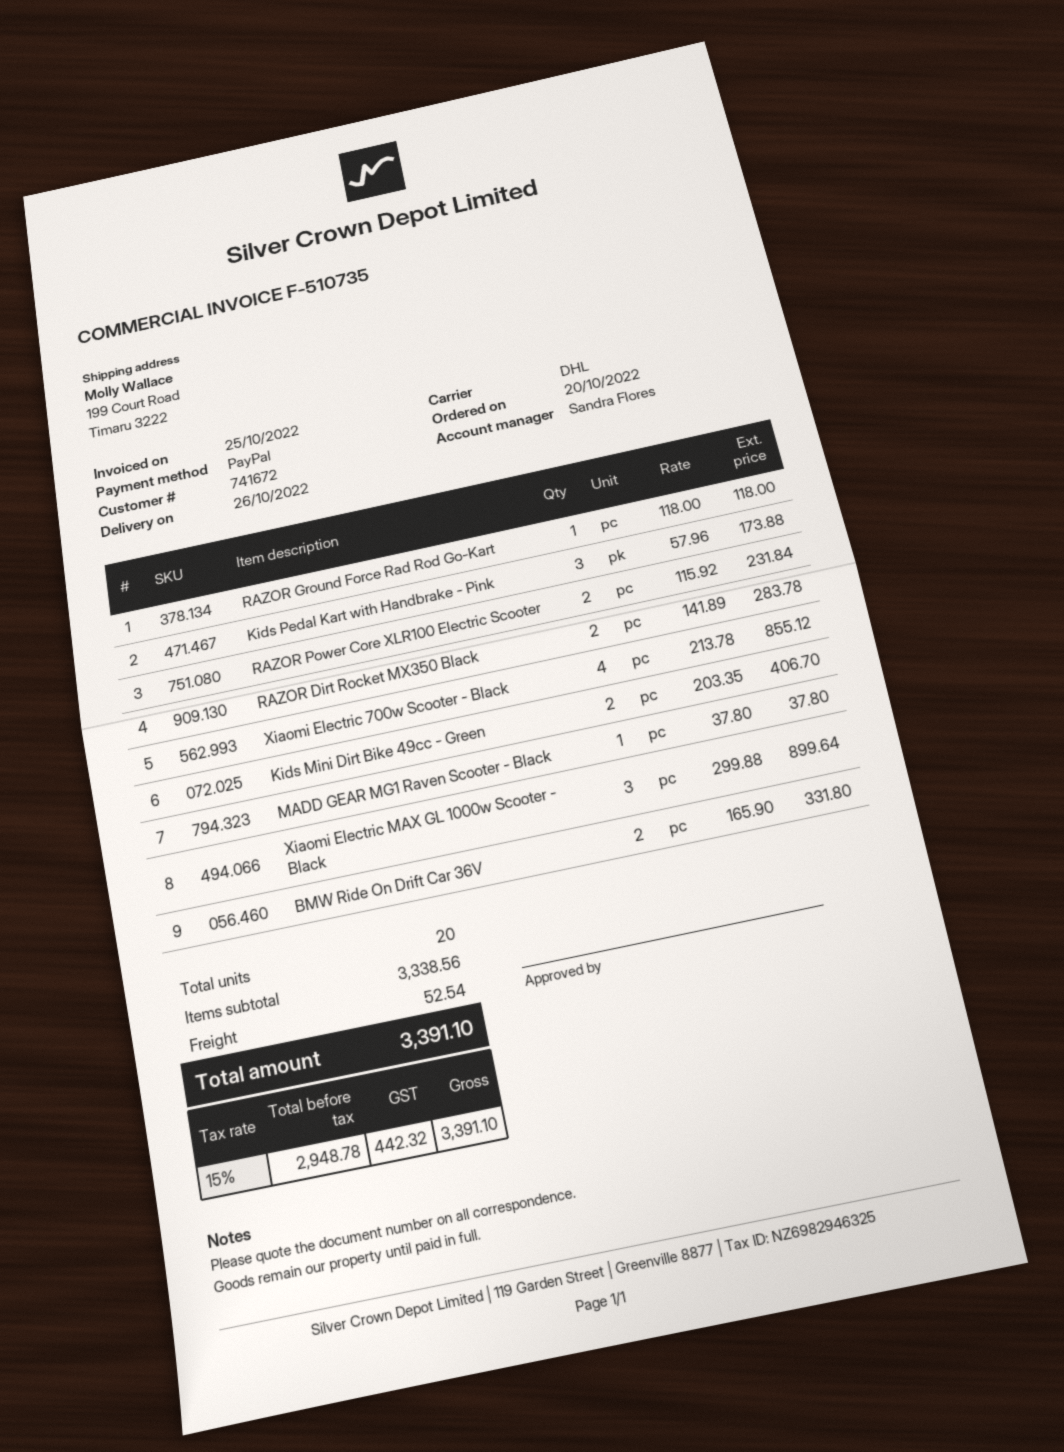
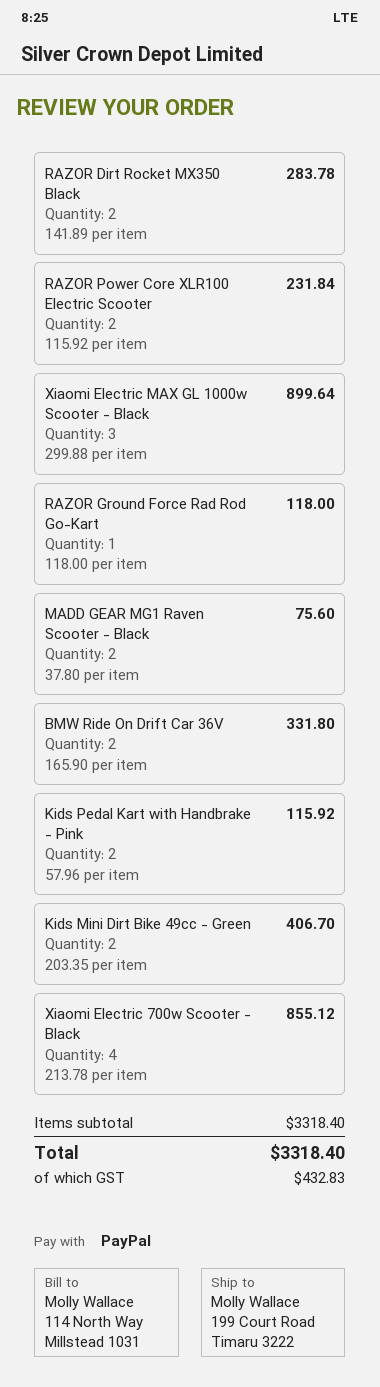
Kids Pedal Kart with Handbrake - Pink: 3 x 57.96 = 173.88 -> 2 x 57.96 = 115.92
MADD GEAR MG1 Raven Scooter - Black: 1 x 37.80 = 37.80 -> 2 x 37.80 = 75.60
subtotal: 3338.56 -> 3318.40
shipping: 52.54 -> none
tax: 442.32 -> 432.83
total: 3391.10 -> 3318.40

